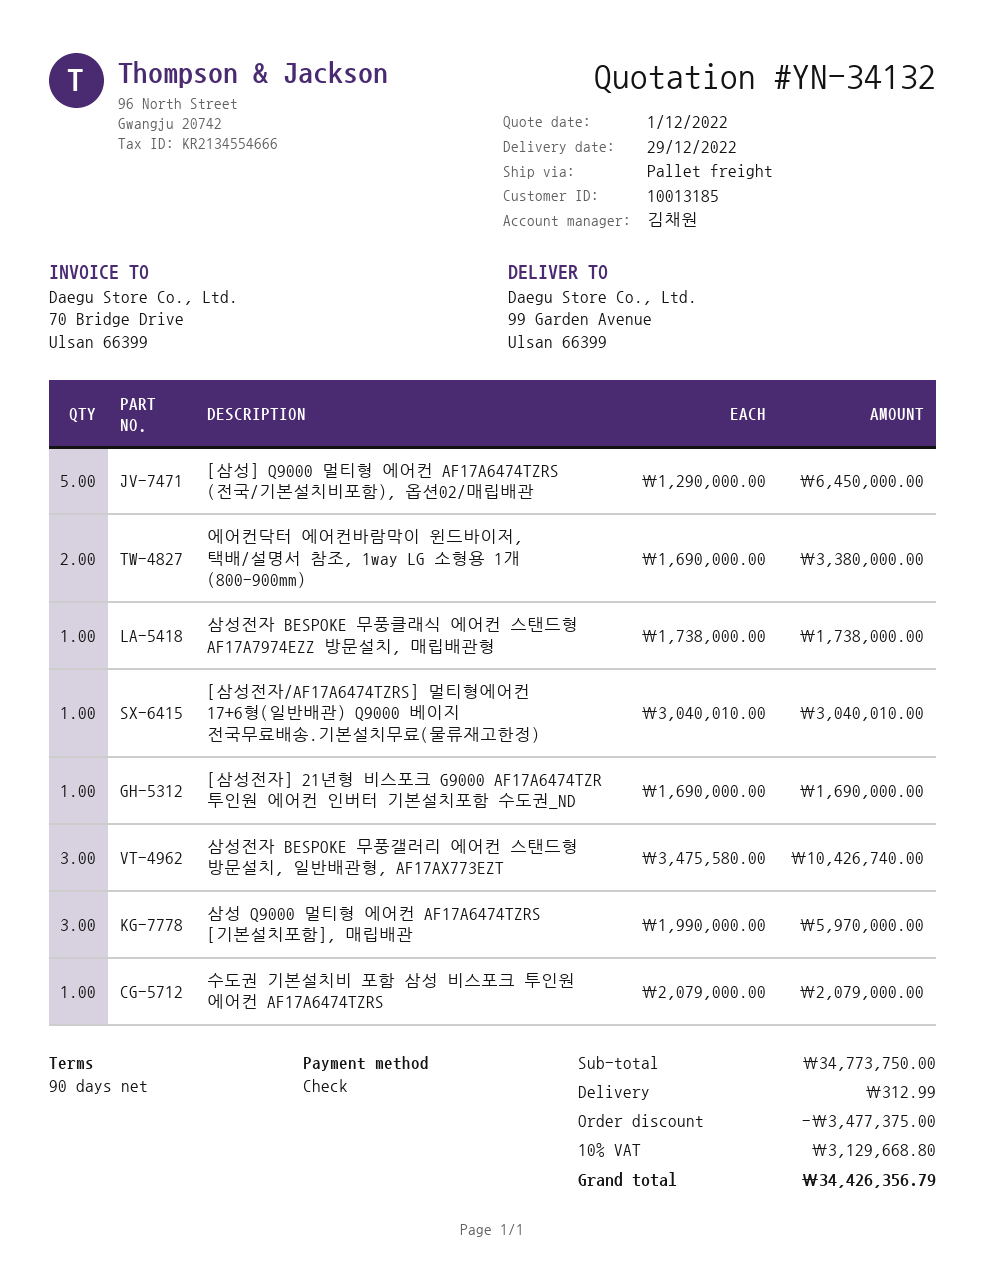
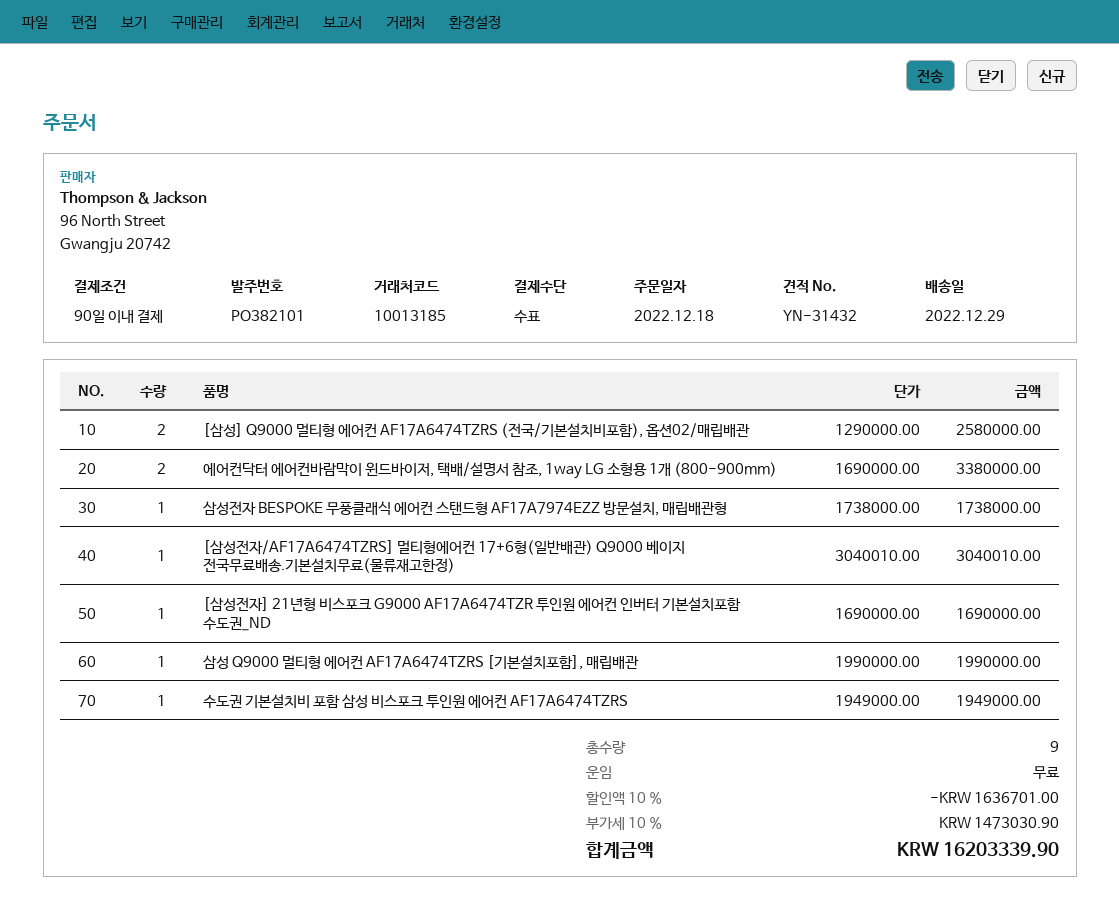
quote number: YN-34132 -> YN-31432
[삼성] Q9000 멀티형 에어컨 AF17A6474TZRS (전국/기본설치비포함), 옵션02/매립배관: 5 x 1290000.00 = 6450000.00 -> 2 x 1290000.00 = 2580000.00
삼성전자 BESPOKE 무풍갤러리 에어컨 스탠드형 방문설치, 일반배관형, AF17AX773EZT: 3 x 3475580.00 = 10426740.00 -> none
삼성 Q9000 멀티형 에어컨 AF17A6474TZRS [기본설치포함], 매립배관: 3 x 1990000.00 = 5970000.00 -> 1 x 1990000.00 = 1990000.00
수도권 기본설치비 포함 삼성 비스포크 투인원 에어컨 AF17A6474TZRS: 1 x 2079000.00 = 2079000.00 -> 1 x 1949000.00 = 1949000.00
discount: 3477375.00 -> 1636701.00
shipping: 312.99 -> 0.00
tax: 10% = 3129668.80 -> 10% = 1473030.90
total: 34426356.79 -> 16203339.90

